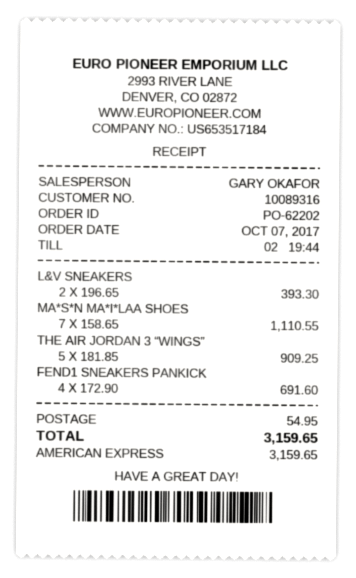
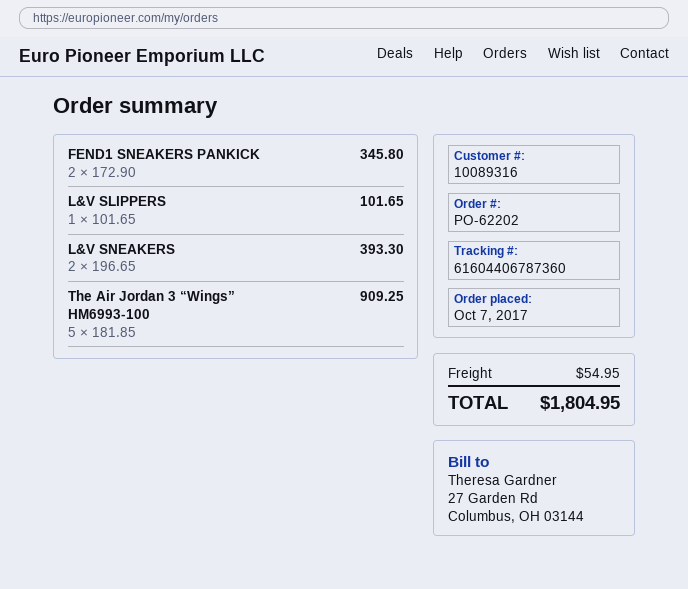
MA*S*N MA*I*LAA SHOES: 7 x 158.65 = 1110.55 -> none
FEND1 SNEAKERS PANKICK: 4 x 172.90 = 691.60 -> 2 x 172.90 = 345.80
L&V SLIPPERS: none -> 1 x 101.65 = 101.65
total: 3159.65 -> 1804.95

